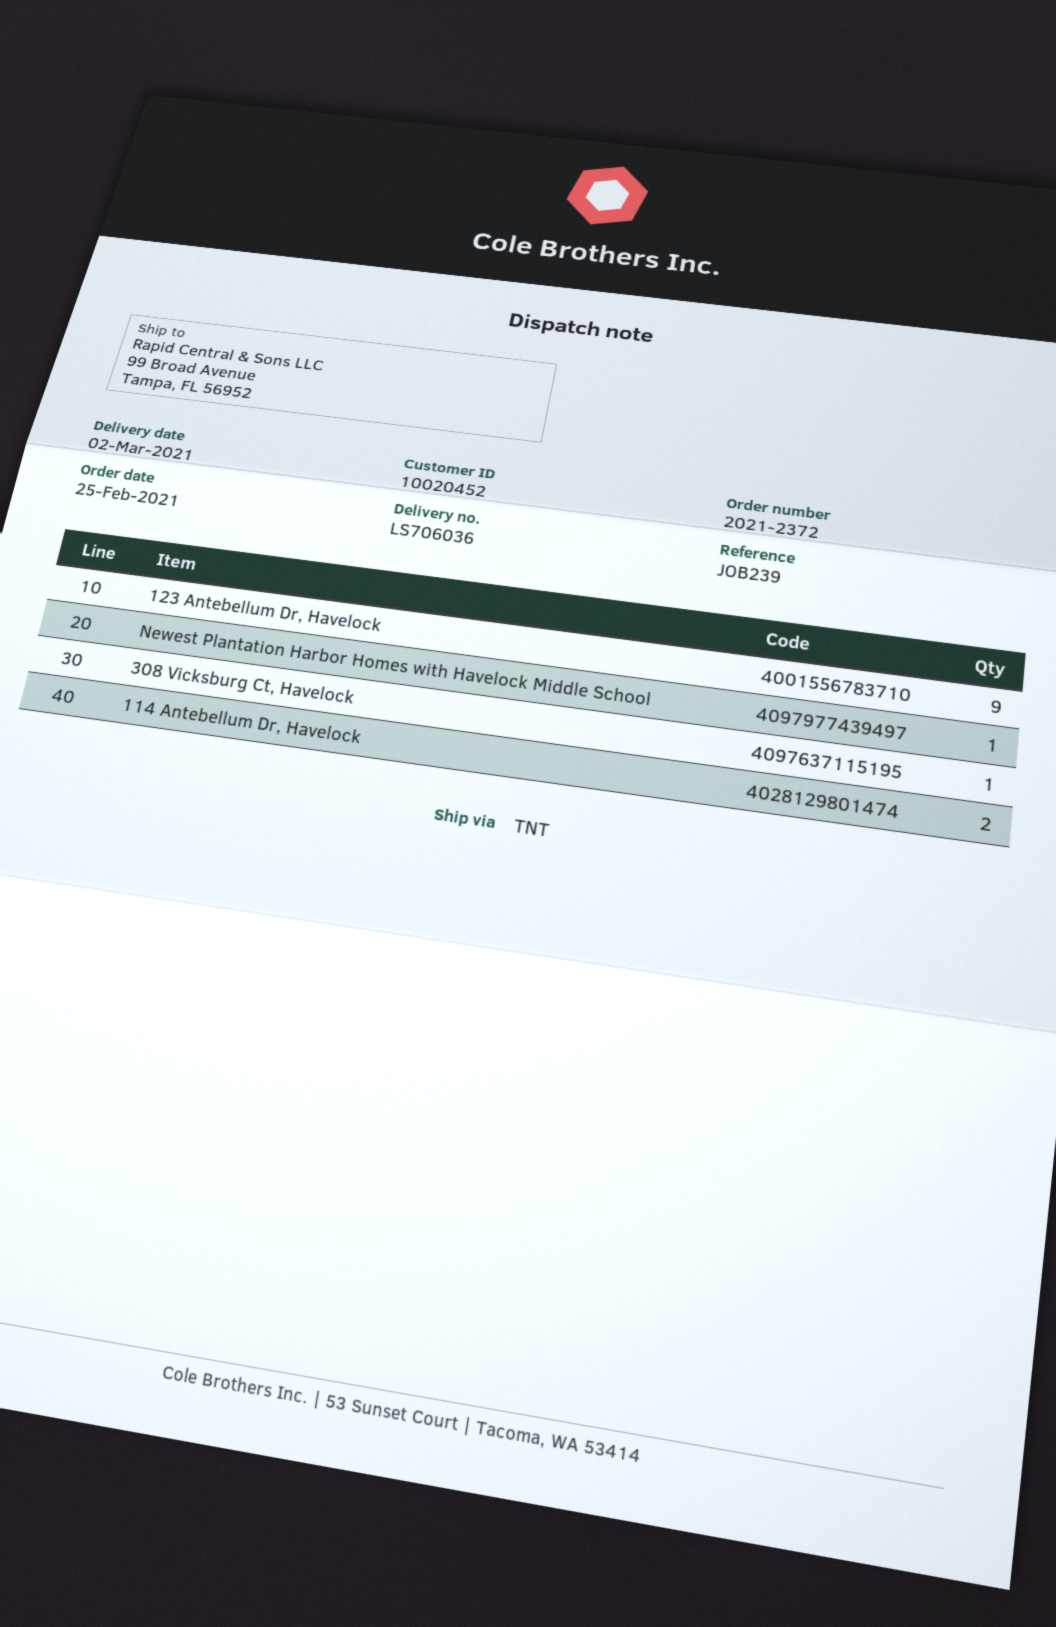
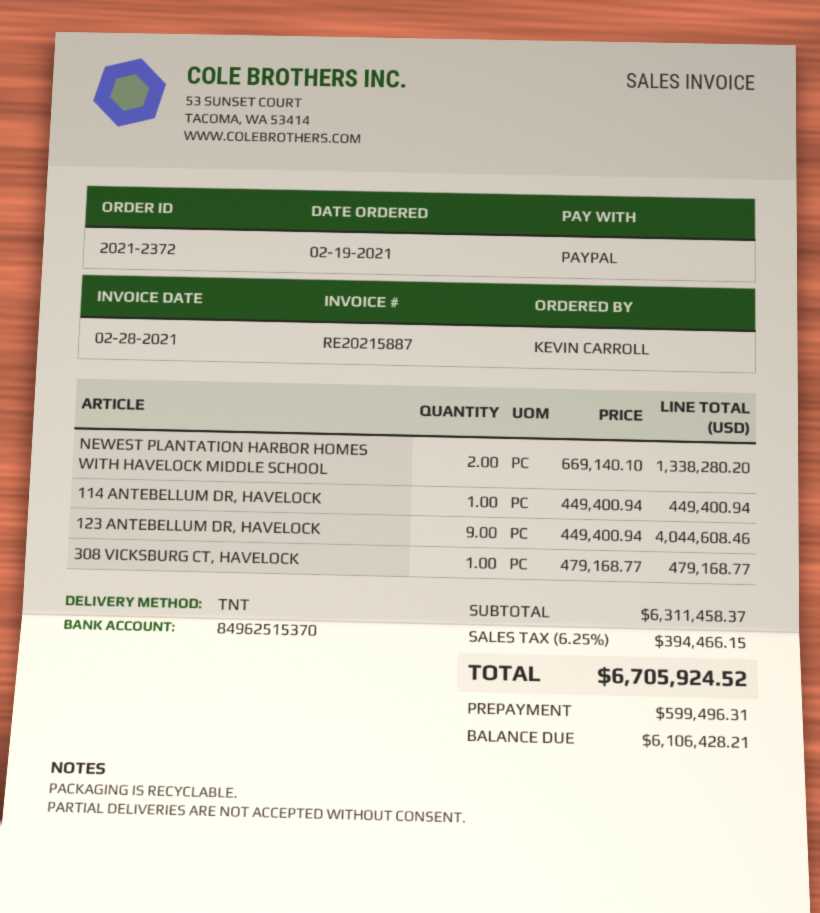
order date: 2021-02-25 -> 2021-02-19
Newest Plantation Harbor Homes with Havelock Middle School: 1 -> 2
114 Antebellum Dr, Havelock: 2 -> 1

